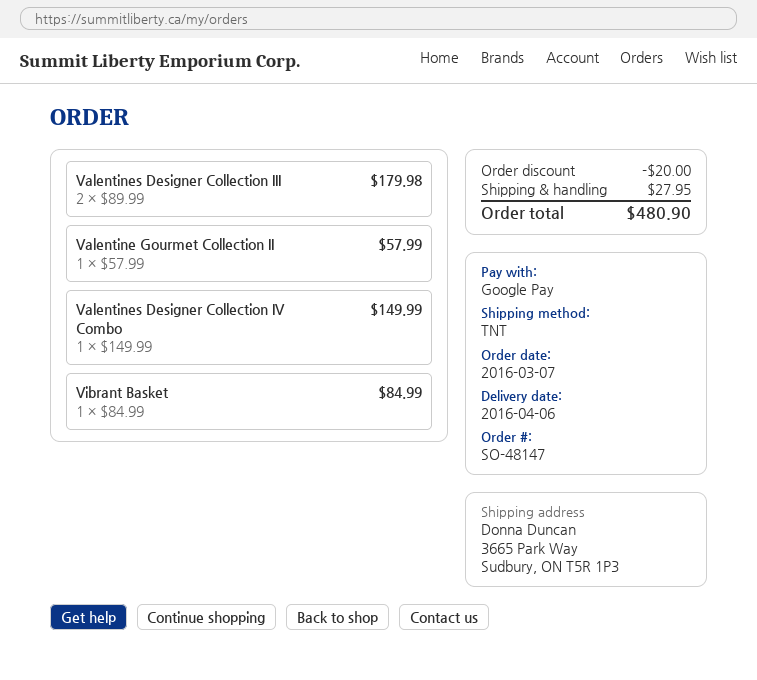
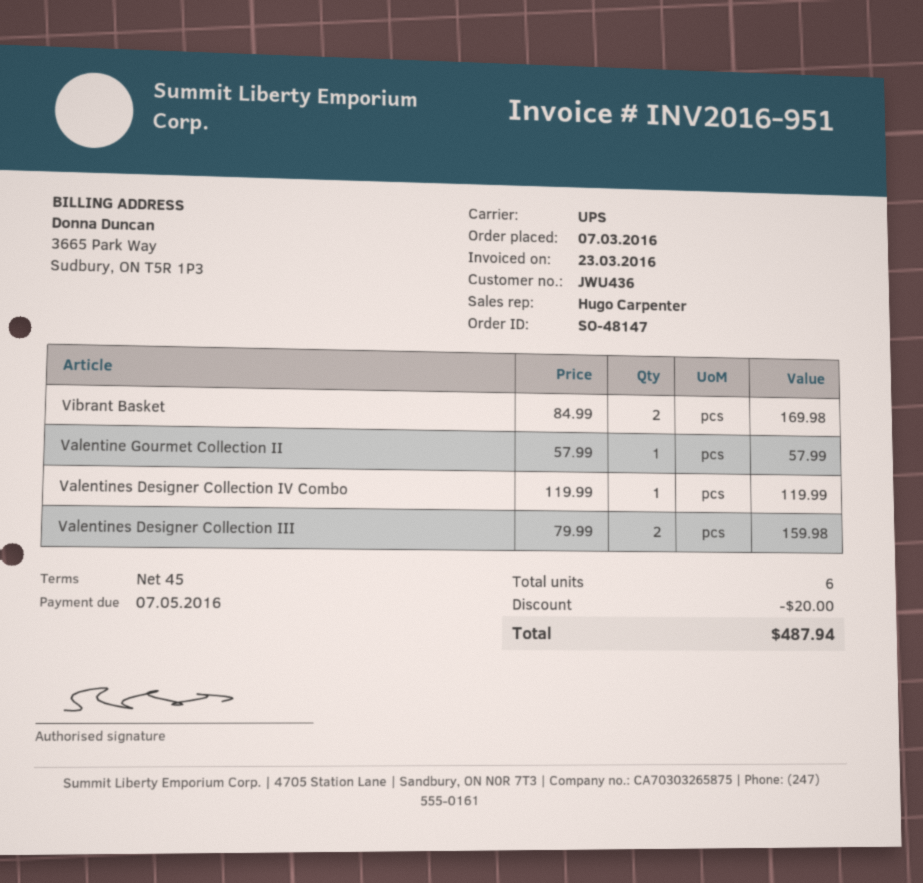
shipping method: TNT -> UPS
Valentines Designer Collection III: 2 x 89.99 = 179.98 -> 2 x 79.99 = 159.98
Valentines Designer Collection IV Combo: 1 x 149.99 = 149.99 -> 1 x 119.99 = 119.99
Vibrant Basket: 1 x 84.99 = 84.99 -> 2 x 84.99 = 169.98
shipping: 27.95 -> none
total: 480.90 -> 487.94

